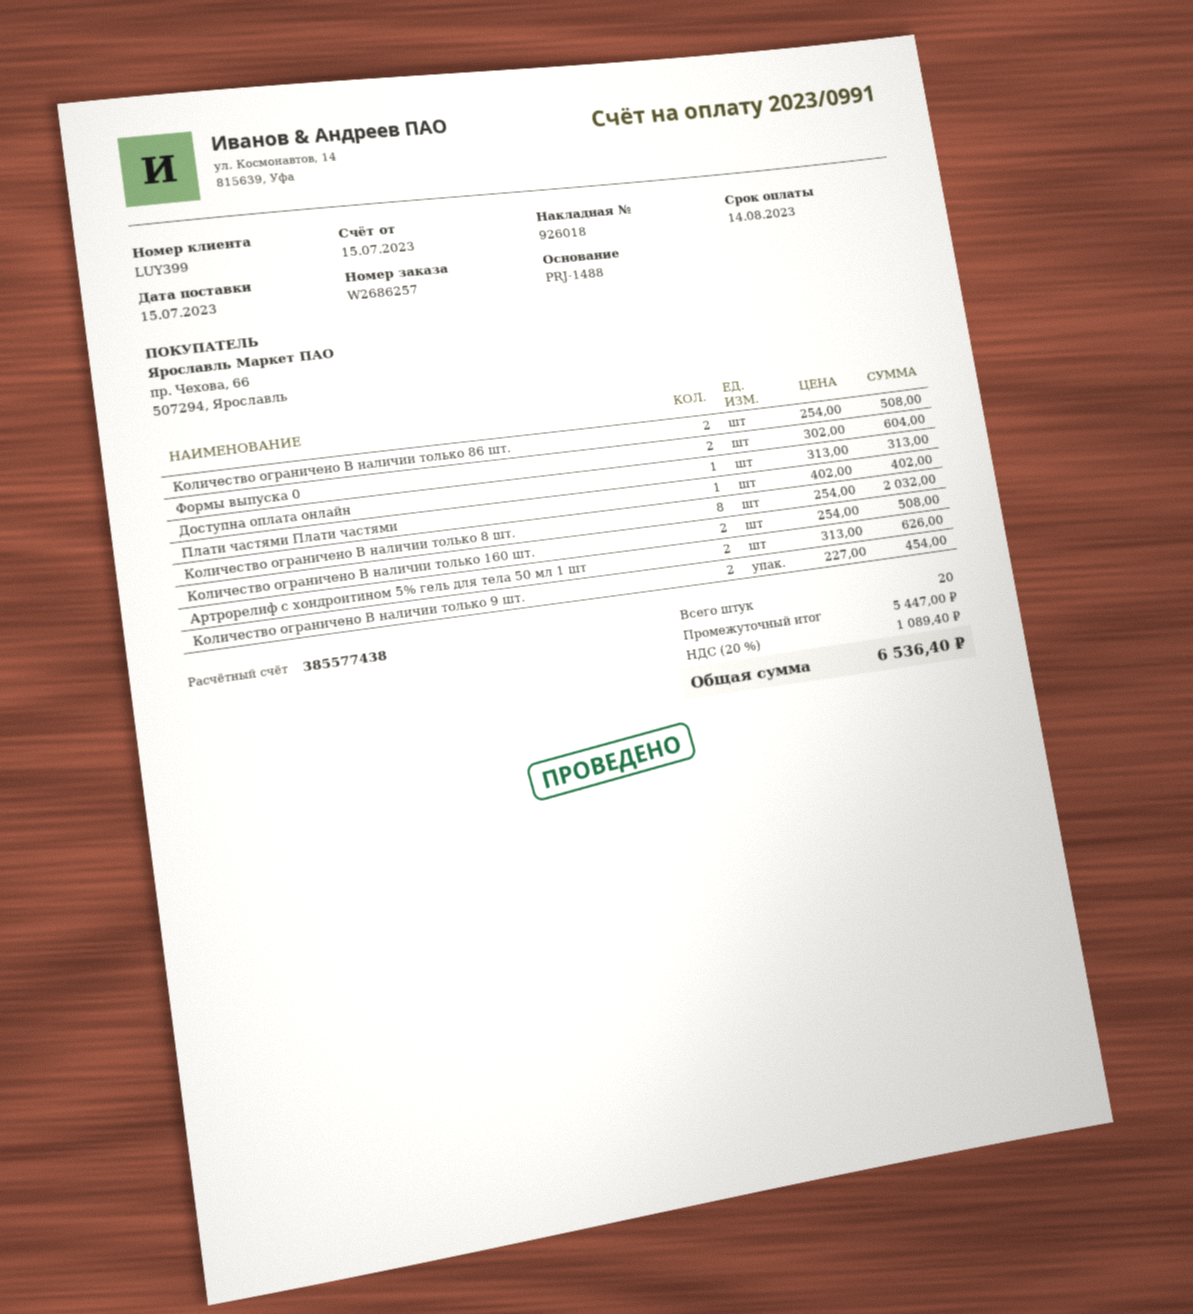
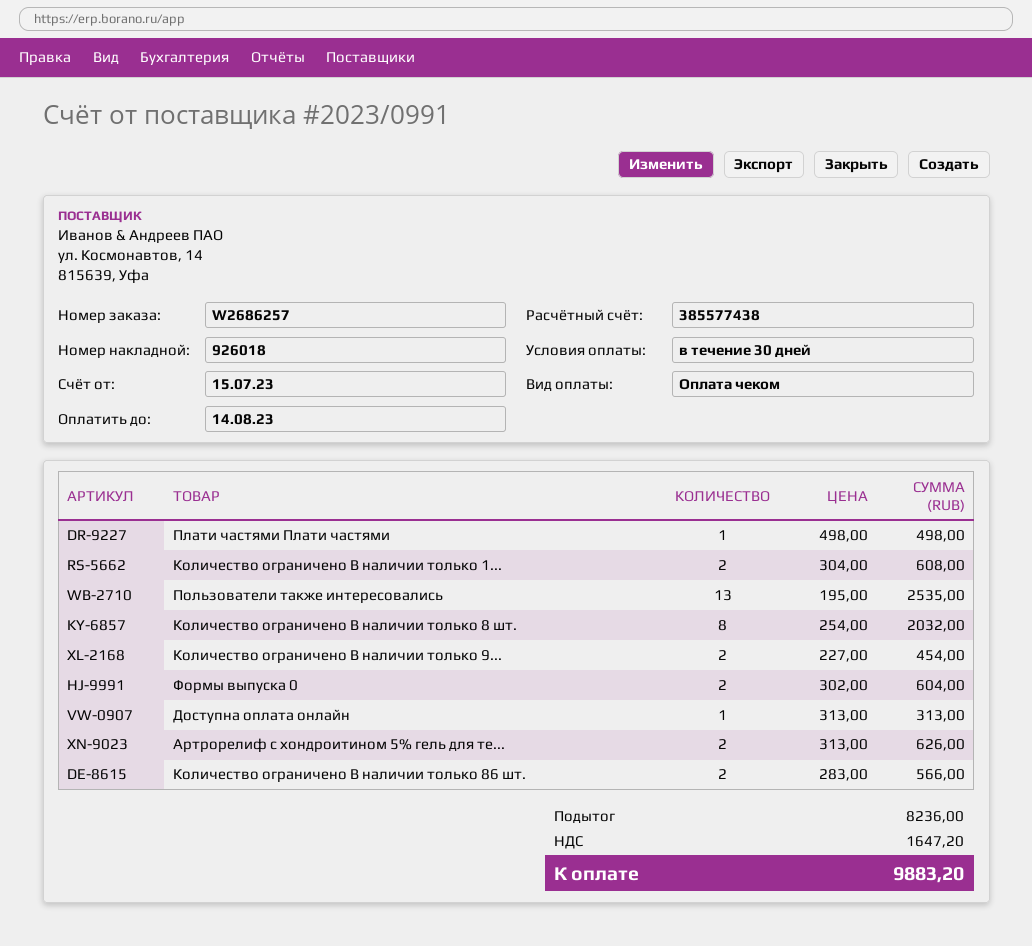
Количество ограничено В наличии только 86 шт.: 2 x 254.00 = 508.00 -> 2 x 283.00 = 566.00
Плати частями Плати частями: 1 x 402.00 = 402.00 -> 1 x 498.00 = 498.00
Количество ограничено В наличии только 160 шт.: 2 x 254.00 = 508.00 -> 2 x 304.00 = 608.00
Пользователи также интересовались: none -> 13 x 195.00 = 2535.00
subtotal: 5447.00 -> 8236.00
tax: 1089.40 -> 1647.20
total: 6536.40 -> 9883.20

